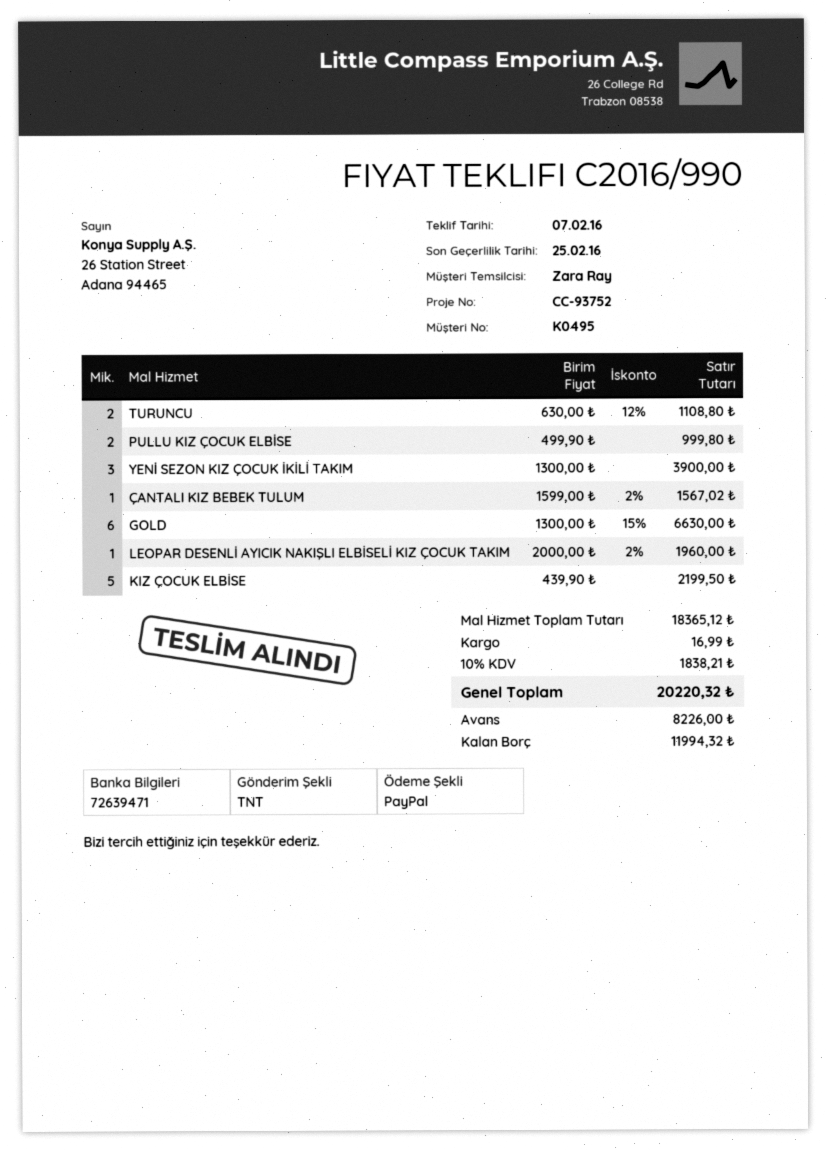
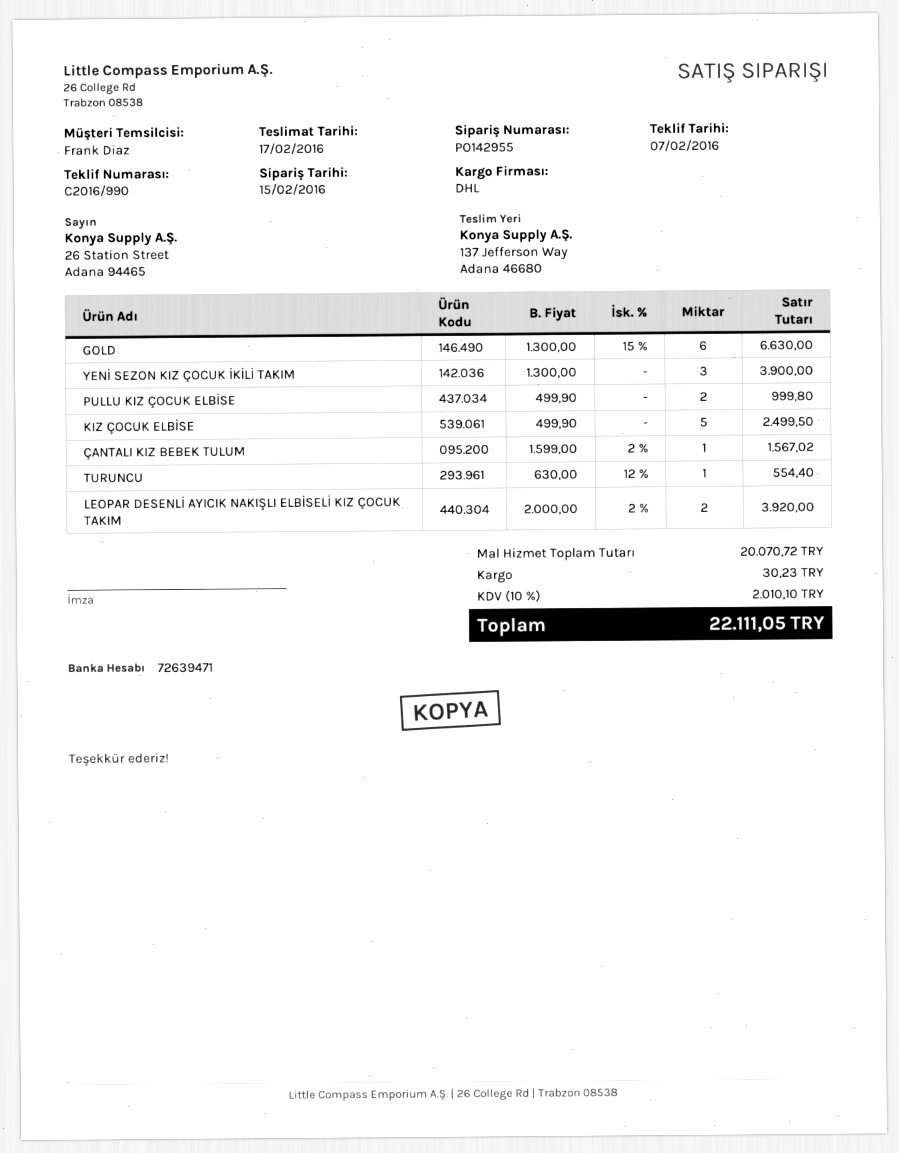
sales rep: Zara Ray -> Frank Diaz
shipping method: TNT -> DHL
TURUNCU: 2 x 630.00 - 12% = 1108.80 -> 1 x 630.00 - 12% = 554.40
LEOPAR DESENLİ AYICIK NAKIŞLI ELBİSELİ KIZ ÇOCUK TAKIM: 1 x 2000.00 - 2% = 1960.00 -> 2 x 2000.00 - 2% = 3920.00
KIZ ÇOCUK ELBİSE: 5 x 439.90 = 2199.50 -> 5 x 499.90 = 2499.50
subtotal: 18365.12 -> 20070.72
shipping: 16.99 -> 30.23
tax: 10% = 1838.21 -> 10% = 2010.10
total: 20220.32 -> 22111.05

